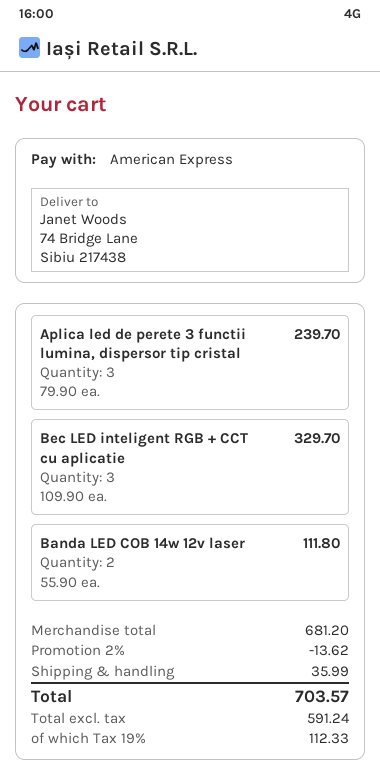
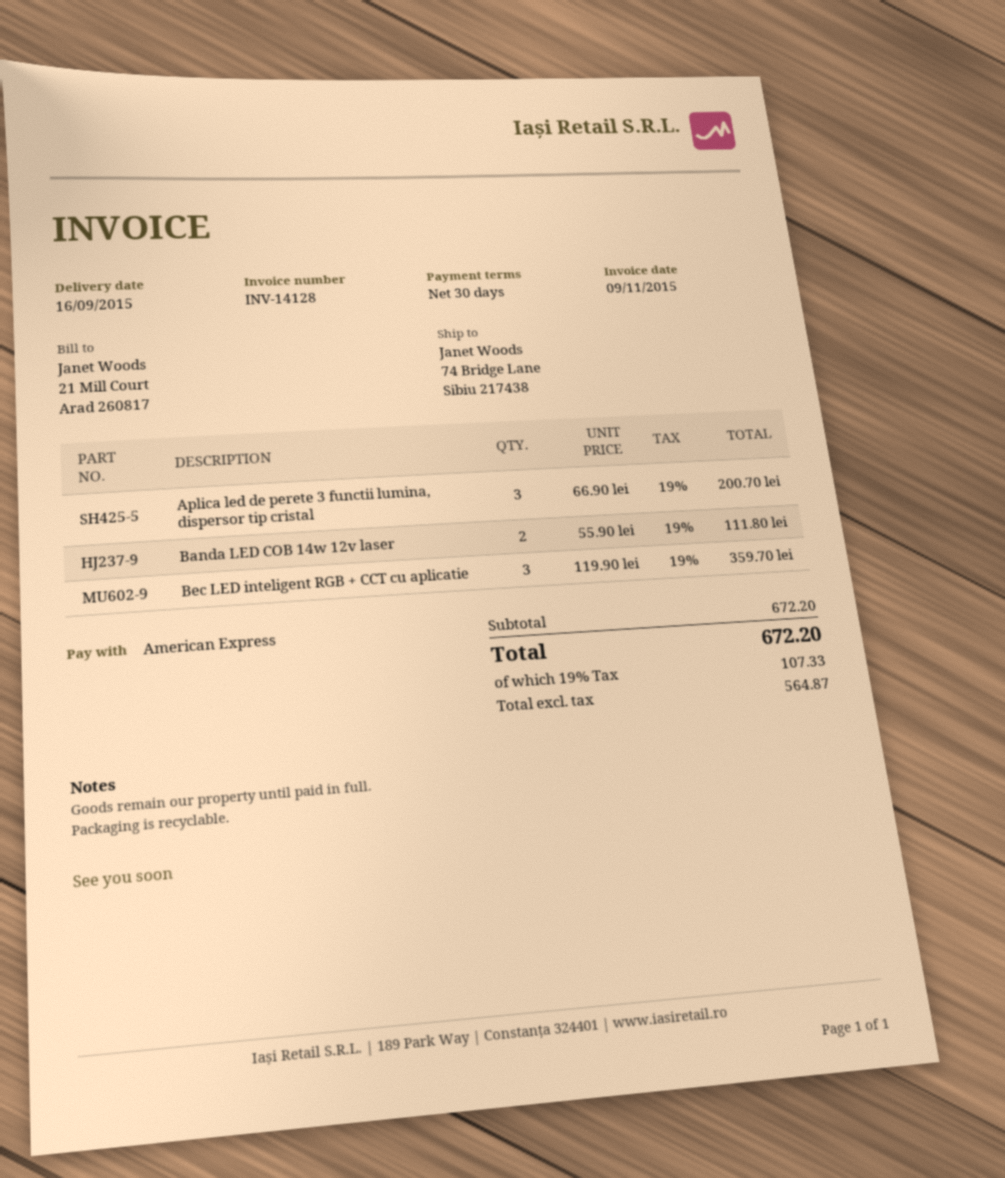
Aplica led de perete 3 functii lumina, dispersor tip cristal: 3 x 79.90 = 239.70 -> 3 x 66.90 = 200.70
Bec LED inteligent RGB + CCT cu aplicatie: 3 x 109.90 = 329.70 -> 3 x 119.90 = 359.70
subtotal: 681.20 -> 672.20
discount: 2% = 13.62 -> none
shipping: 35.99 -> none
net: 591.24 -> 564.87
tax: 19% = 112.33 -> 19% = 107.33
total: 703.57 -> 672.20

